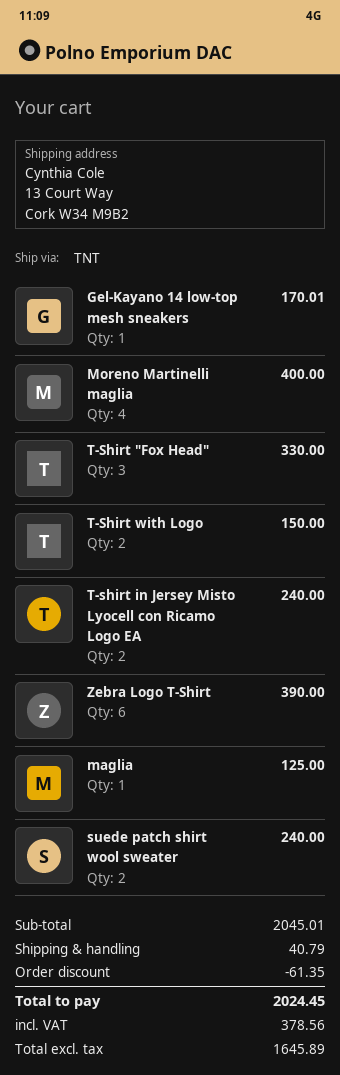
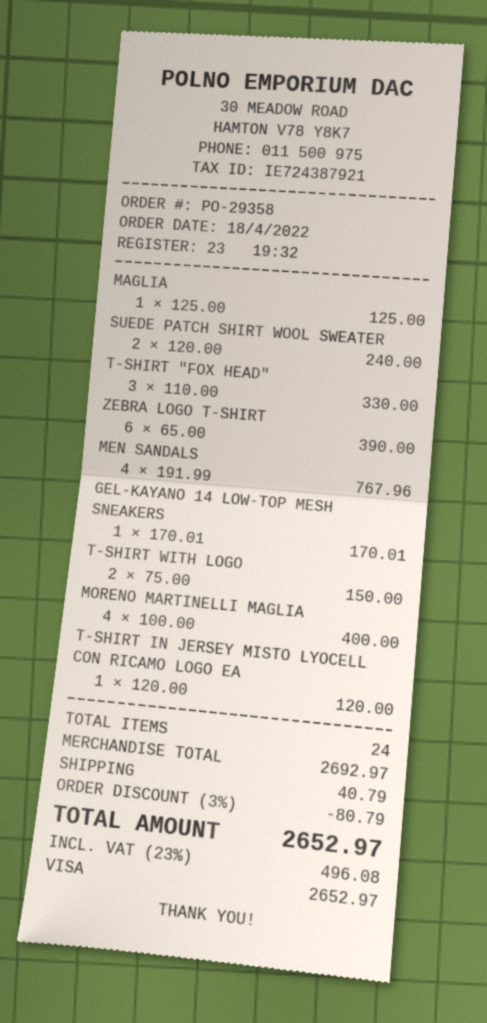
T-shirt in Jersey Misto Lyocell con Ricamo Logo EA: 2 for 240.00 -> 1 for 120.00
MEN SANDALS: none -> 4 for 767.96
subtotal: 2045.01 -> 2692.97
discount: 61.35 -> 80.79
tax: 378.56 -> 496.08
total: 2024.45 -> 2652.97

